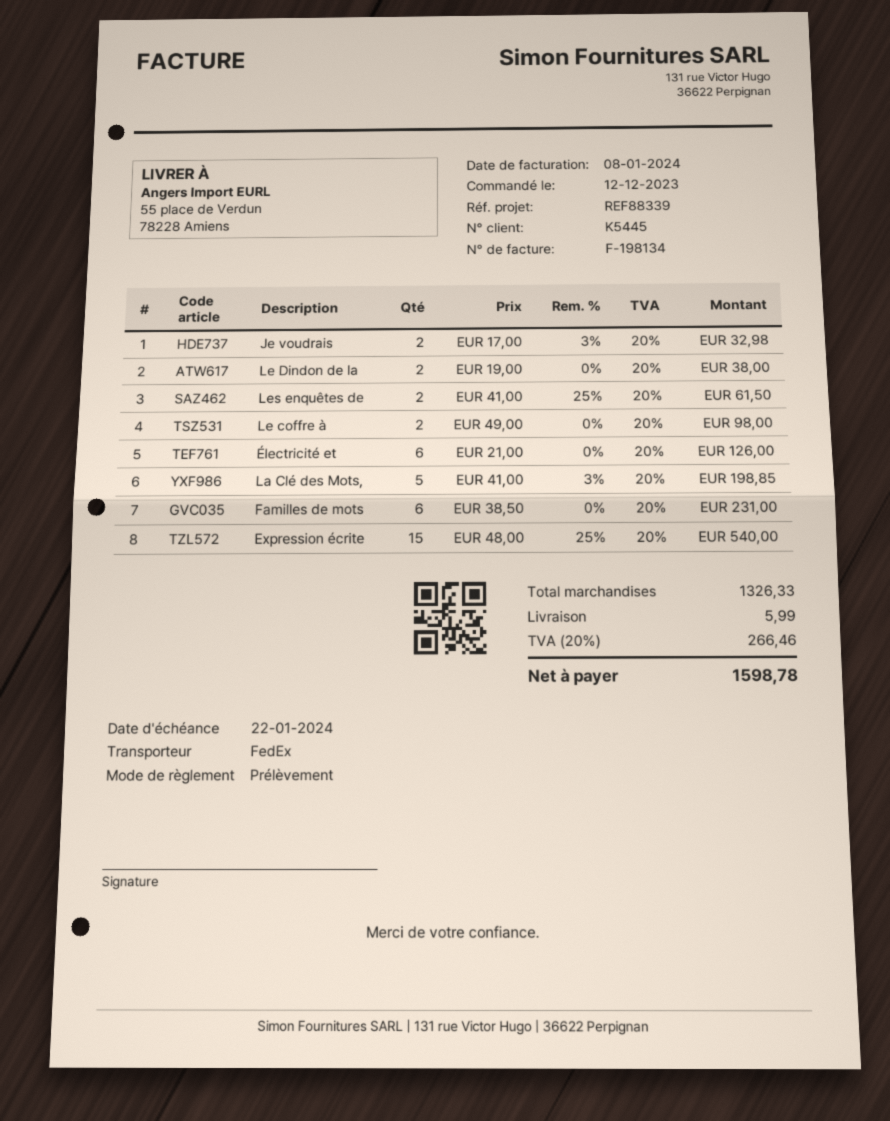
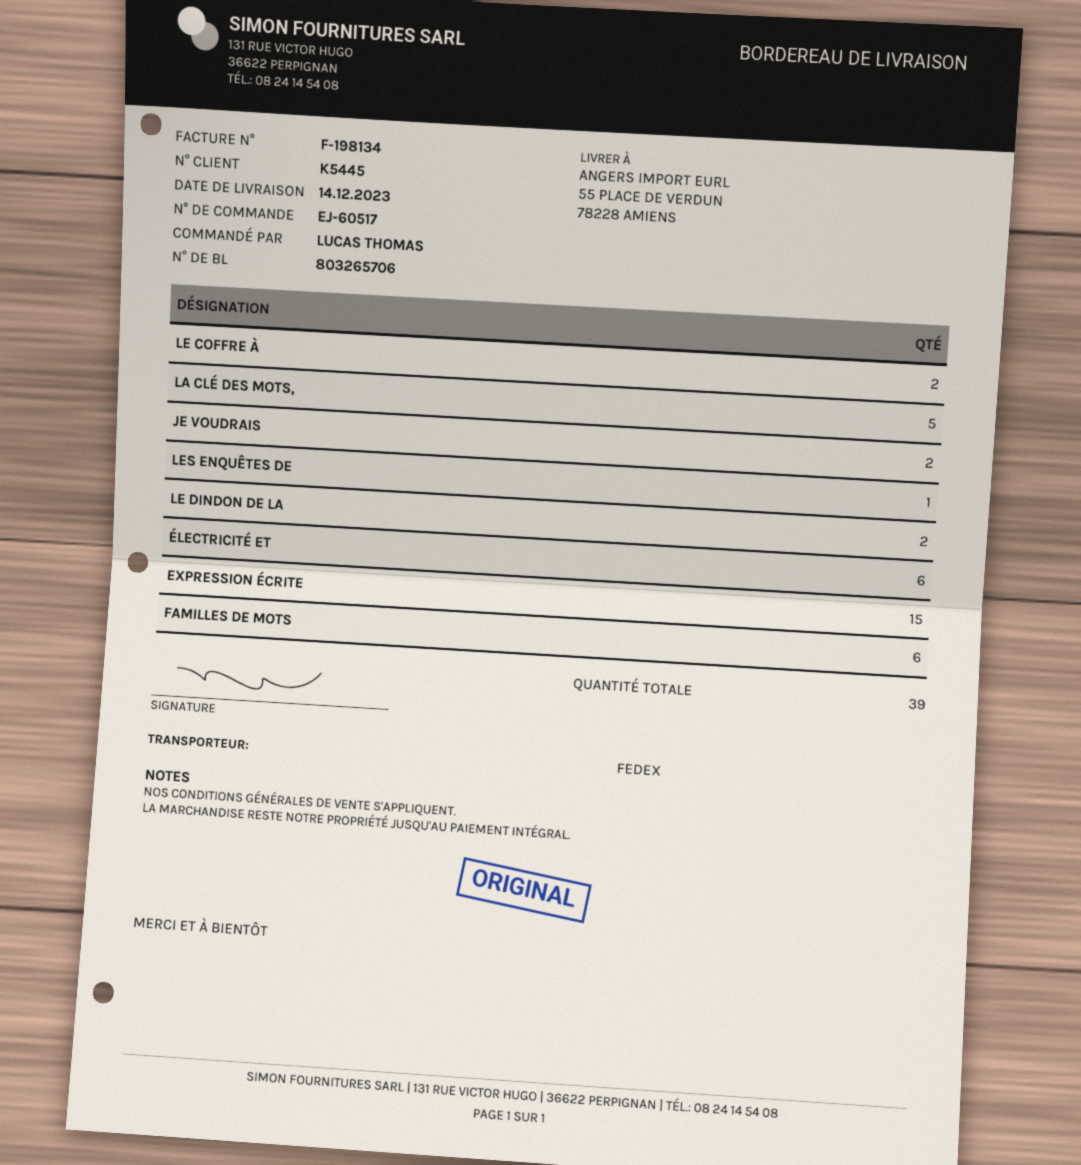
Les enquêtes de: 2 -> 1

